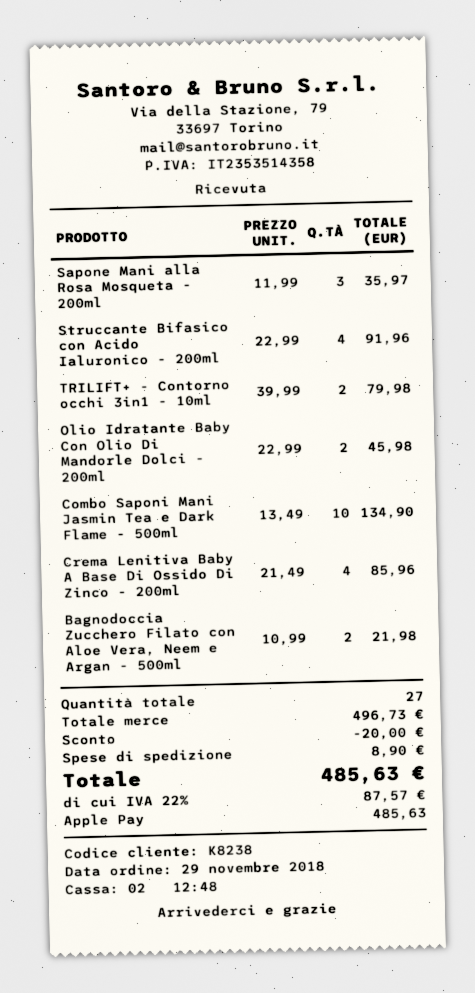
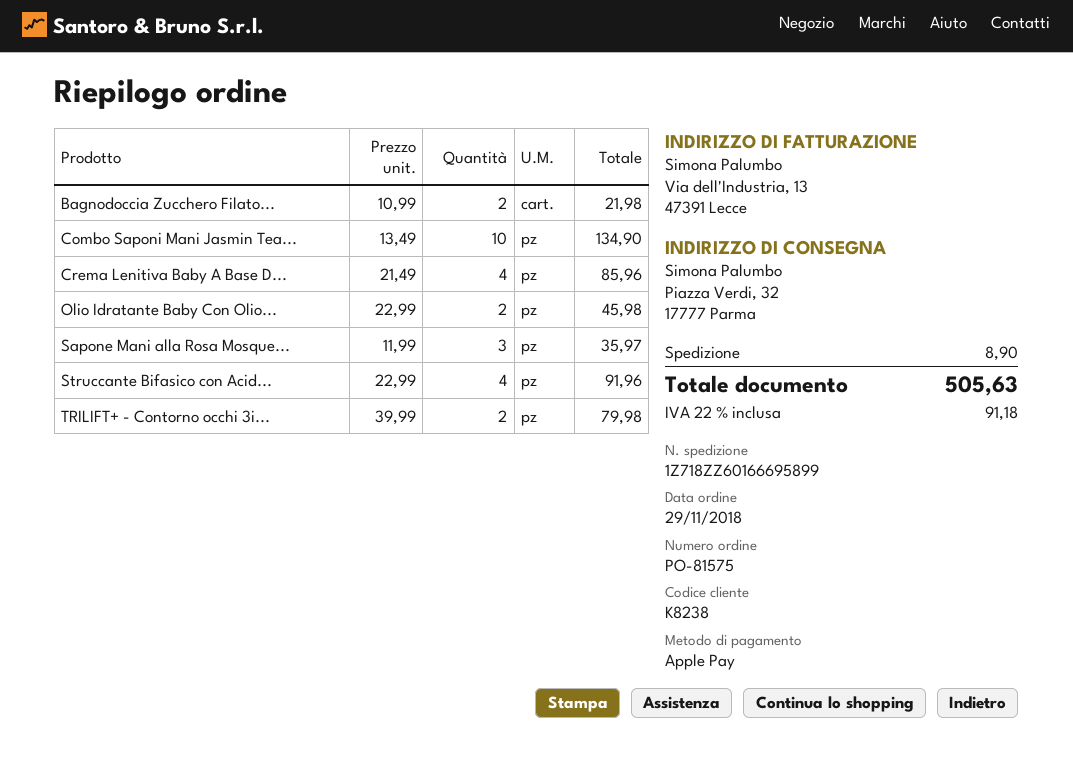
discount: 20.00 -> none
tax: 22% = 87.57 -> 22% = 91.18
total: 485.63 -> 505.63

